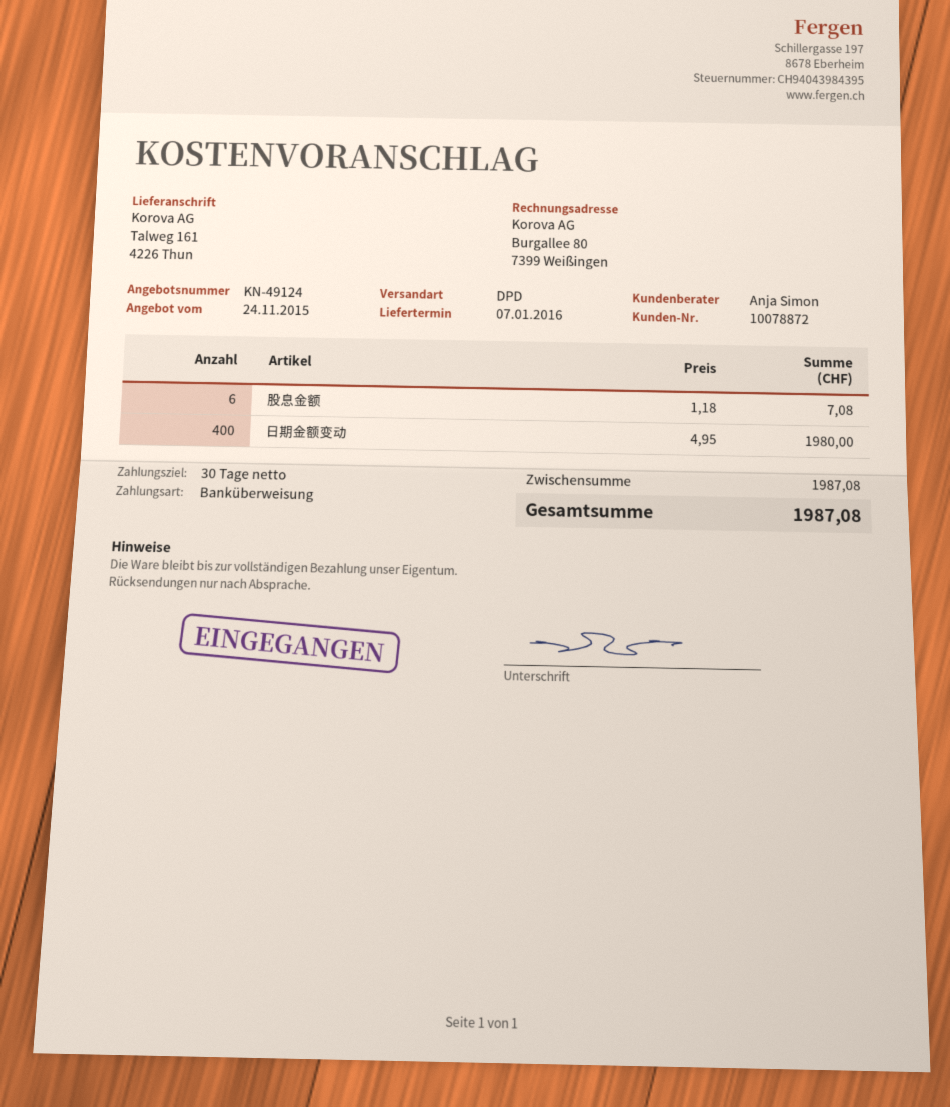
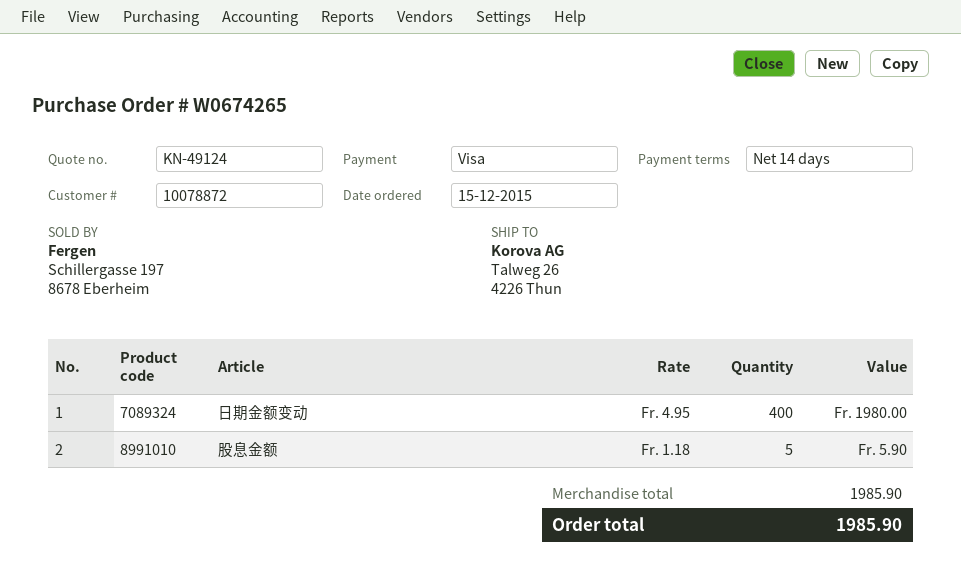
payment terms: 30 days -> 14 days
payment method: bank transfer -> Visa
ship to: Talweg 161, 4226 Thun -> Talweg 26, 4226 Thun
股息金额: 6 x 1.18 = 7.08 -> 5 x 1.18 = 5.90
subtotal: 1987.08 -> 1985.90
total: 1987.08 -> 1985.90

